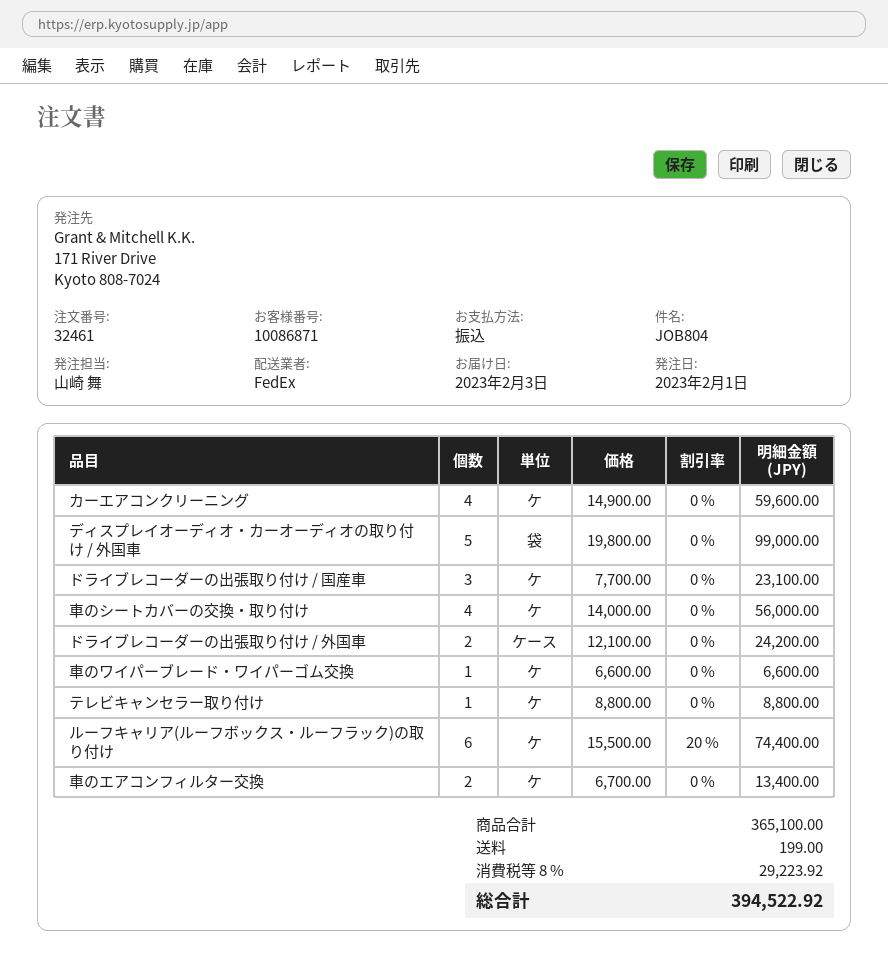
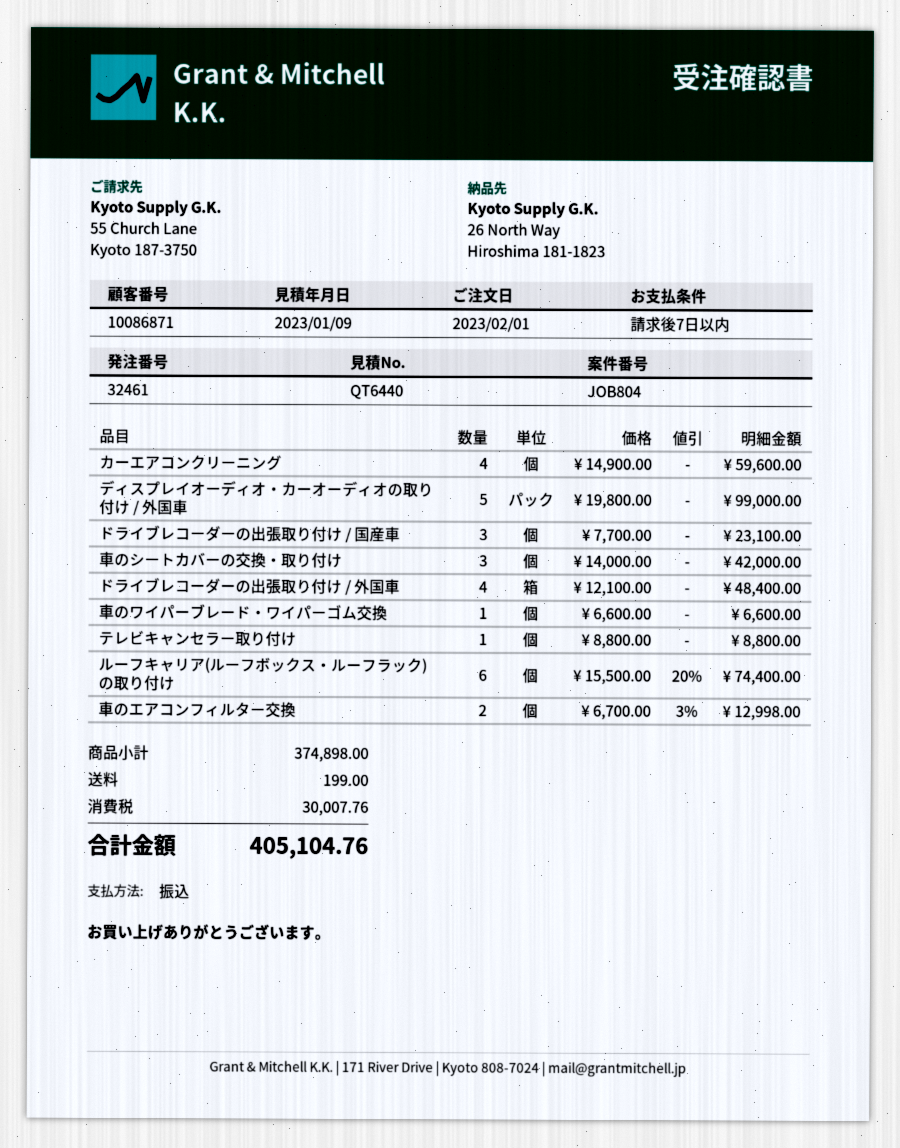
車のシートカバーの交換・取り付け: 4 x 14000.00 = 56000.00 -> 3 x 14000.00 = 42000.00
ドライブレコーダーの出張取り付け / 外国車: 2 x 12100.00 = 24200.00 -> 4 x 12100.00 = 48400.00
車のエアコンフィルター交換: 2 x 6700.00 = 13400.00 -> 2 x 6700.00 - 3% = 12998.00
subtotal: 365100.00 -> 374898.00
tax: 29223.92 -> 30007.76
total: 394522.92 -> 405104.76

